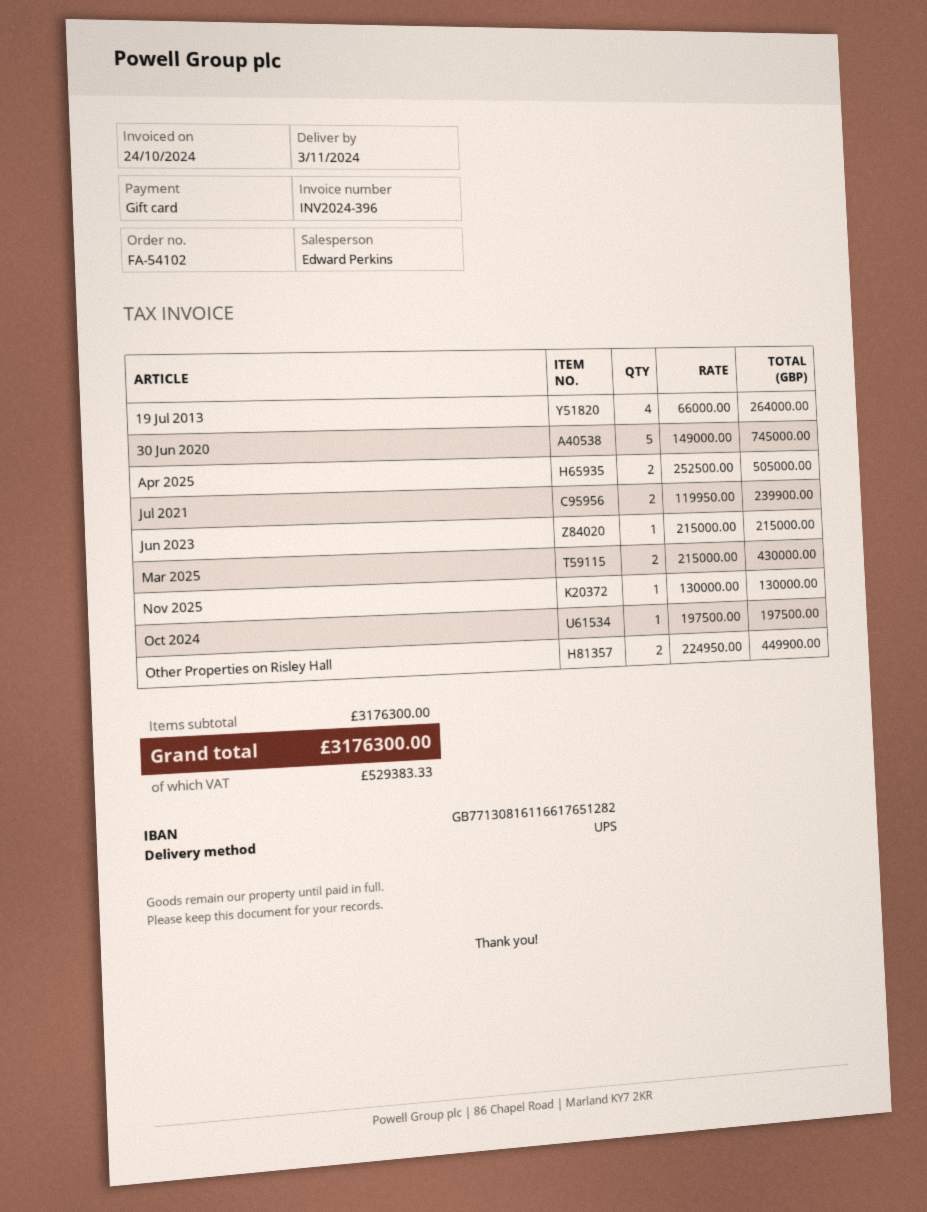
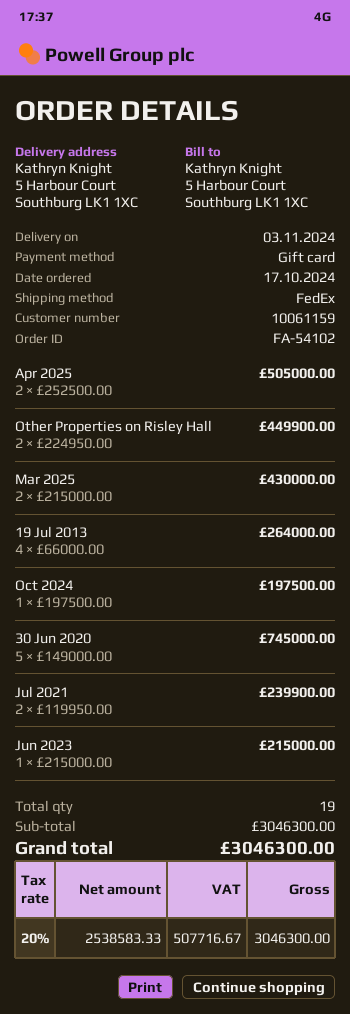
shipping method: UPS -> FedEx
Nov 2025: 1 x 130000.00 = 130000.00 -> none
subtotal: 3176300.00 -> 3046300.00
tax: 529383.33 -> 507716.67
total: 3176300.00 -> 3046300.00

